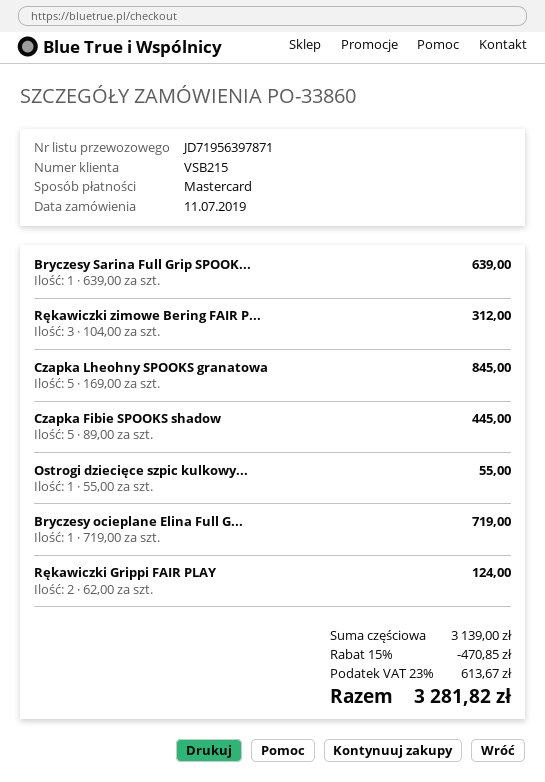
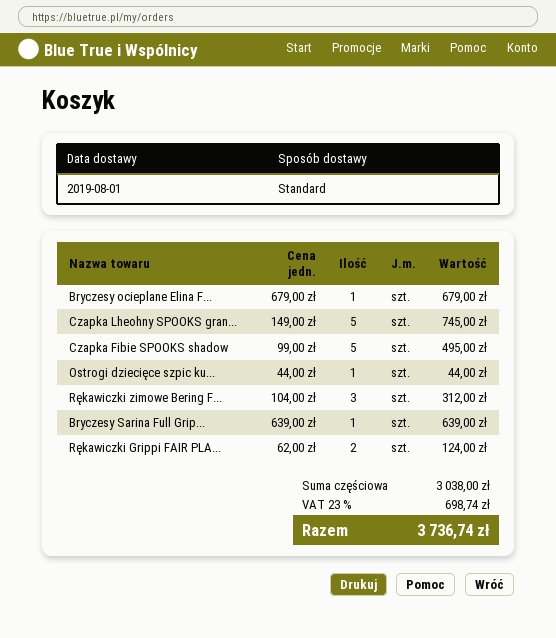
Czapka Lheohny SPOOKS granatowa: 5 x 169.00 = 845.00 -> 5 x 149.00 = 745.00
Czapka Fibie SPOOKS shadow: 5 x 89.00 = 445.00 -> 5 x 99.00 = 495.00
Ostrogi dziecięce szpic kulkowy...: 1 x 55.00 = 55.00 -> 1 x 44.00 = 44.00
Bryczesy ocieplane Elina Full G...: 1 x 719.00 = 719.00 -> 1 x 679.00 = 679.00
subtotal: 3139.00 -> 3038.00
discount: 15% = 470.85 -> none
tax: 23% = 613.67 -> 23% = 698.74
total: 3281.82 -> 3736.74

